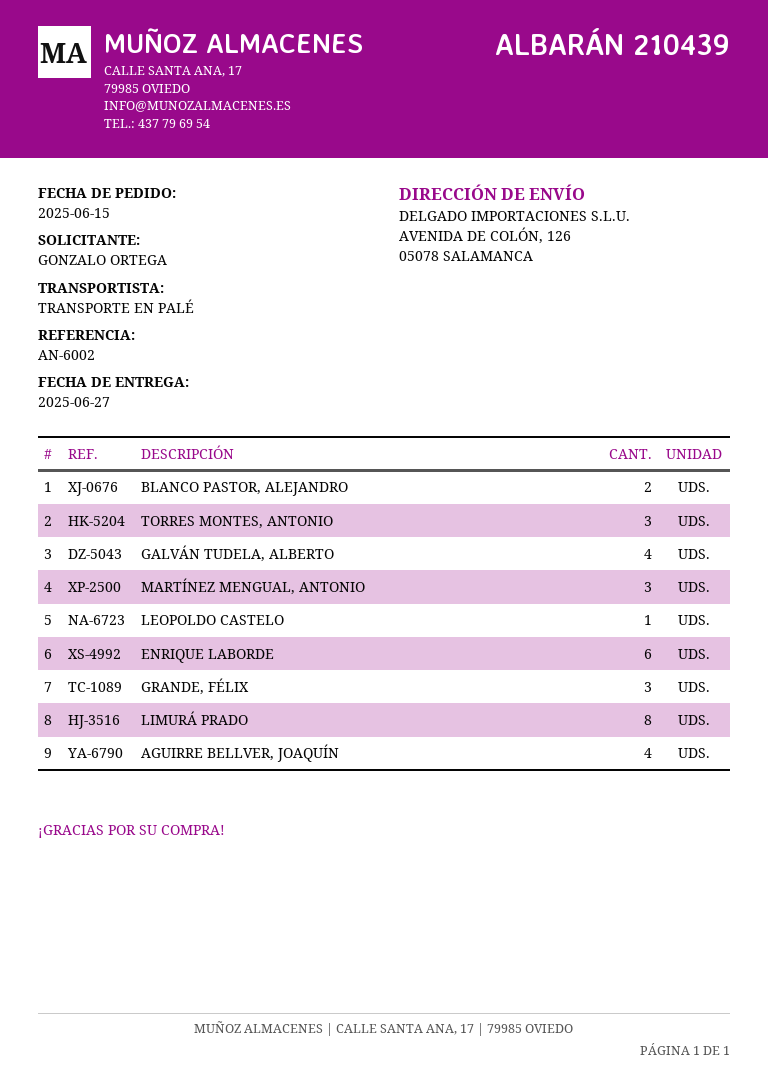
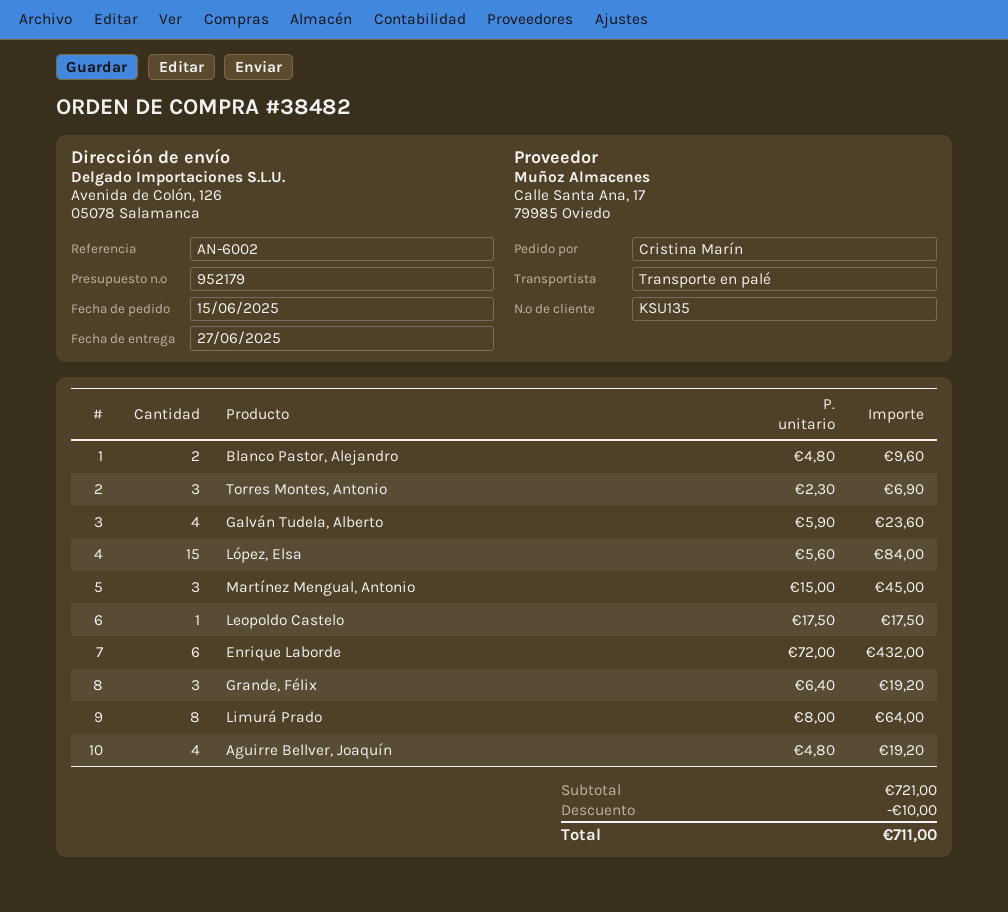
ordered by: GONZALO ORTEGA -> Cristina Marín
López, Elsa: none -> 15

